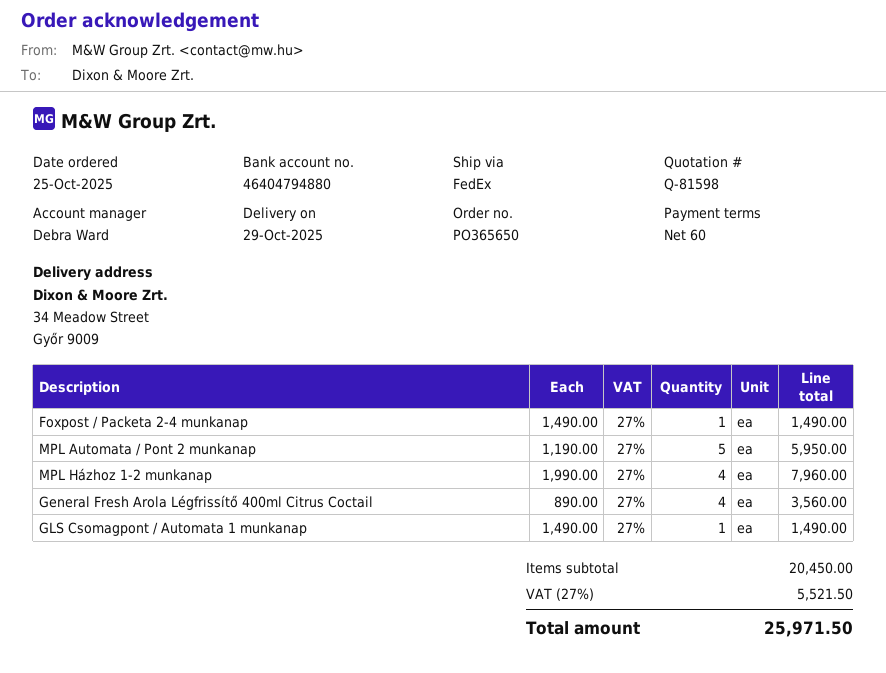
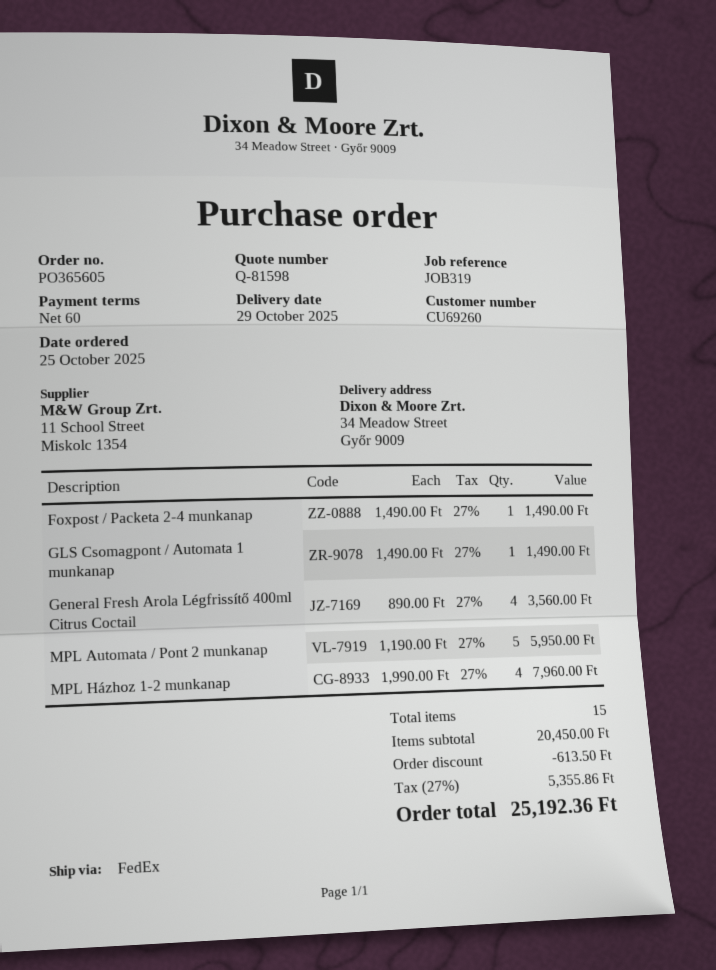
order number: PO365650 -> PO365605
discount: none -> 613.50
tax: 27% = 5521.50 -> 27% = 5355.86
total: 25971.50 -> 25192.36

